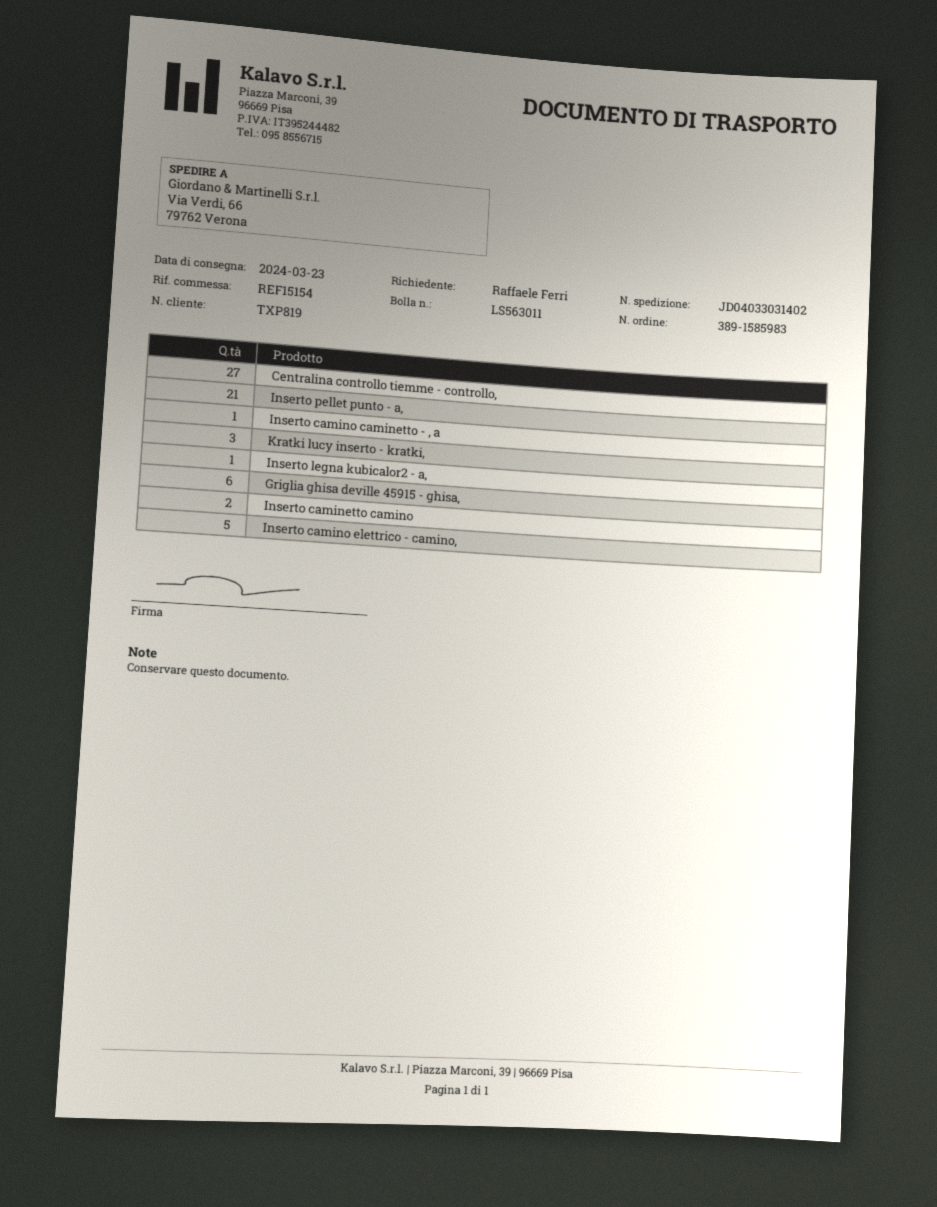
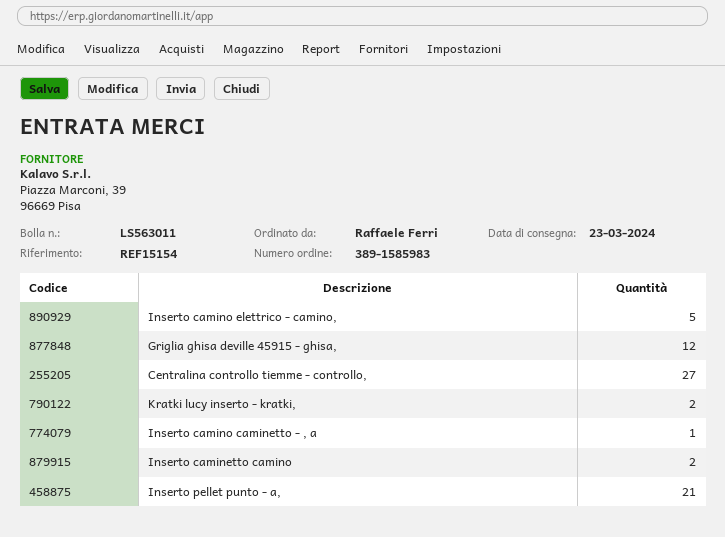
Kratki lucy inserto - kratki,: 3 -> 2
Inserto legna kubicalor2 - a,: 1 -> none
Griglia ghisa deville 45915 - ghisa,: 6 -> 12

